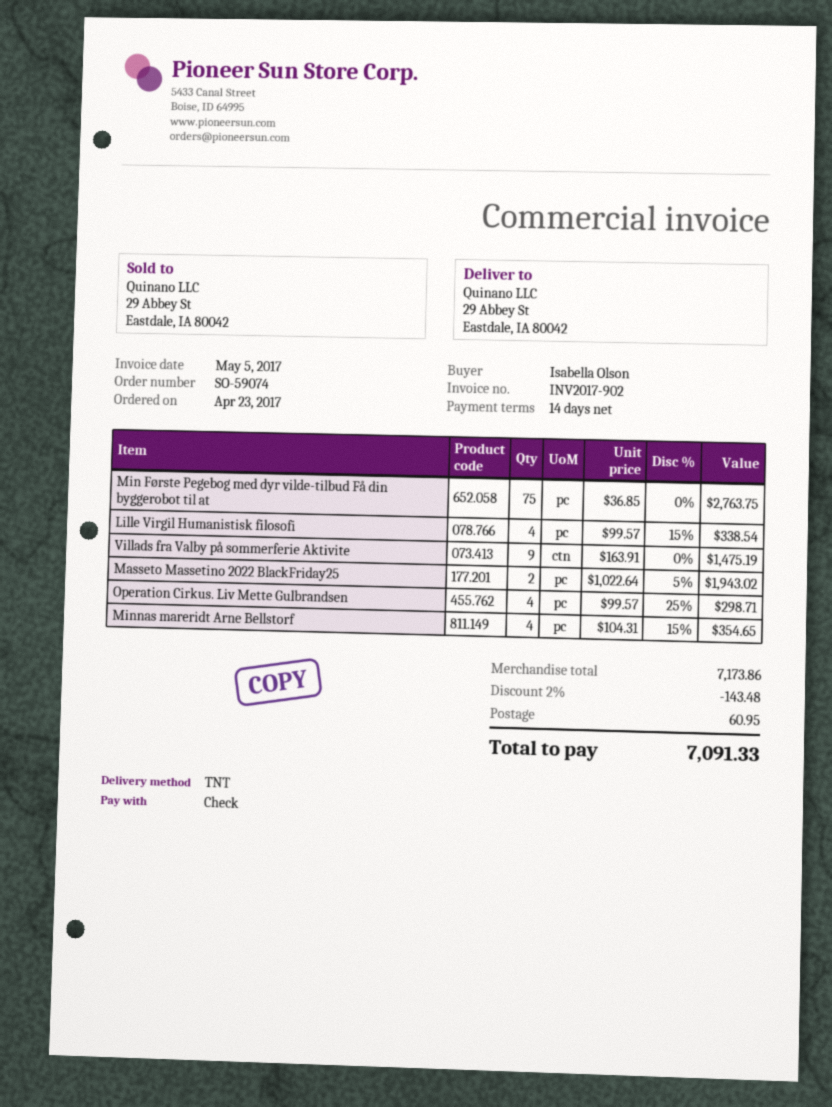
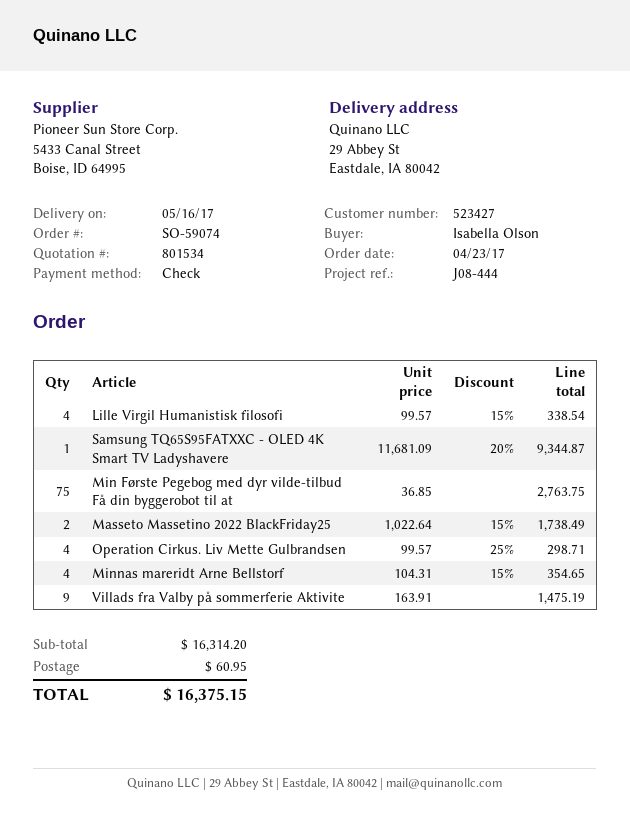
Masseto Massetino 2022 BlackFriday25: 2 x 1022.64 - 5% = 1943.02 -> 2 x 1022.64 - 15% = 1738.49
Samsung TQ65S95FATXXC - OLED 4K Smart TV Ladyshavere: none -> 1 x 11681.09 - 20% = 9344.87
subtotal: 7173.86 -> 16314.20
discount: 2% = 143.48 -> none
total: 7091.33 -> 16375.15

